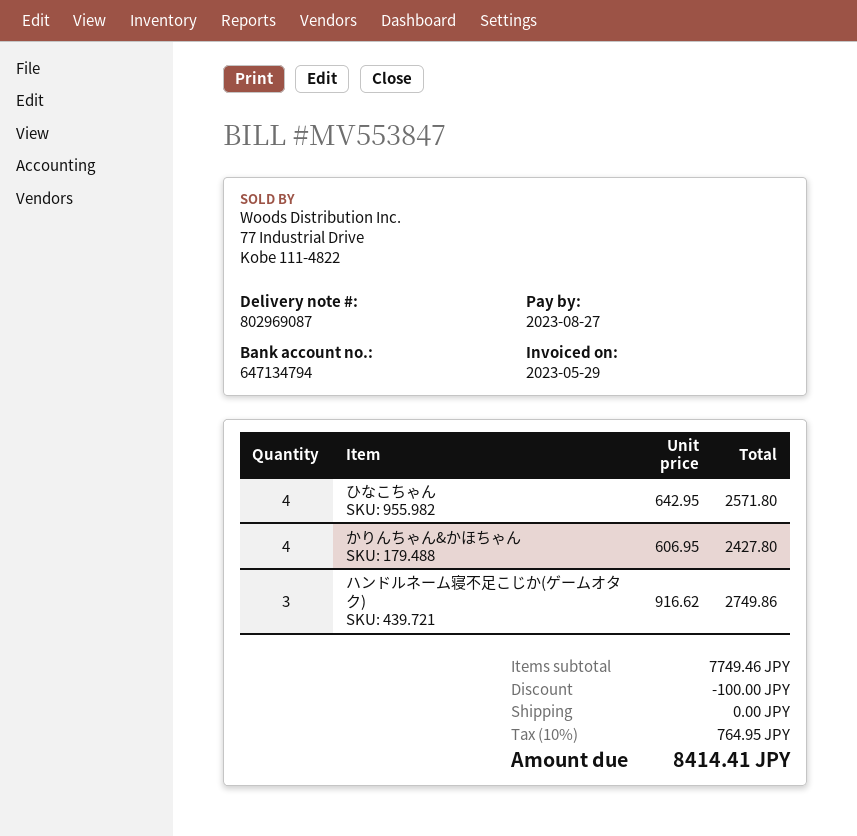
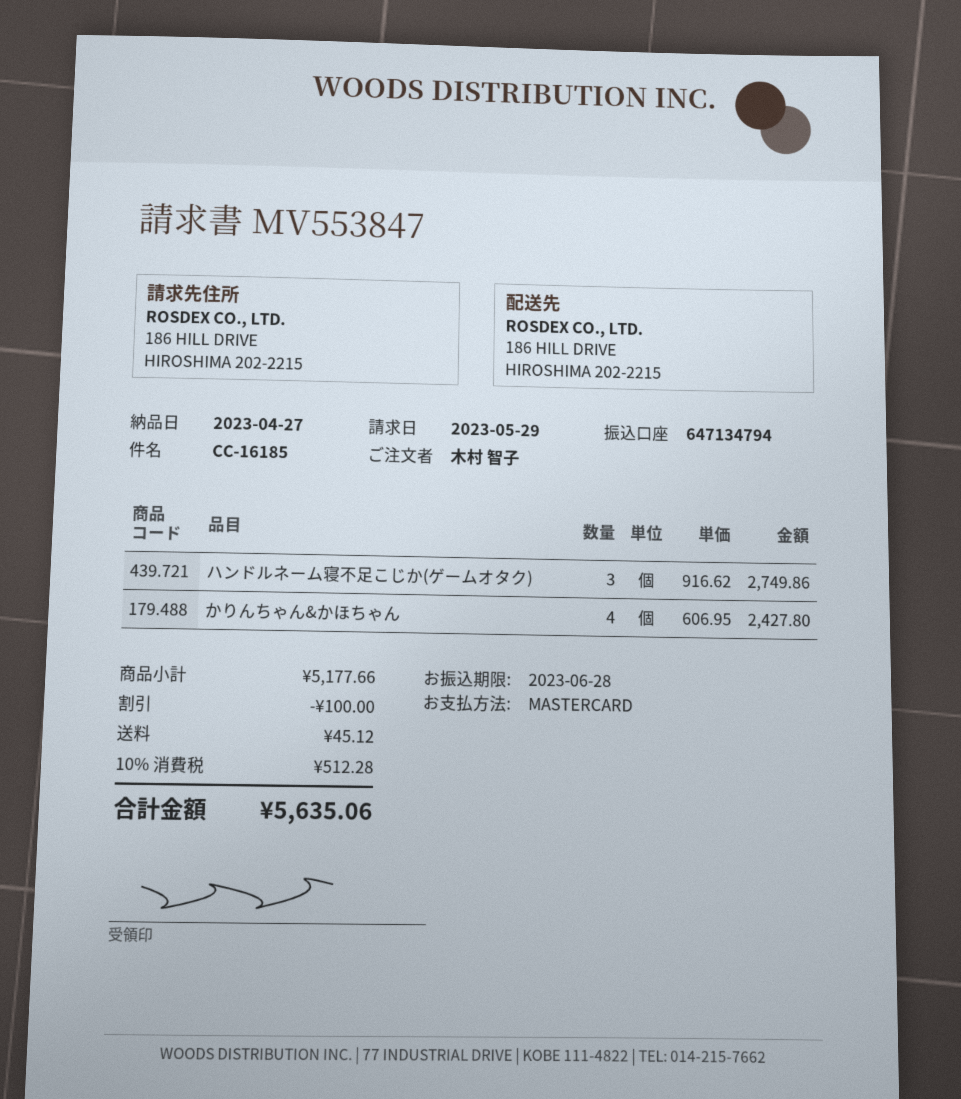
due date: 2023-08-27 -> 2023-06-28
ひなこちゃん: 4 x 642.95 = 2571.80 -> none
subtotal: 7749.46 -> 5177.66
shipping: 0.00 -> 45.12
tax: 10% = 764.95 -> 10% = 512.28
total: 8414.41 -> 5635.06

